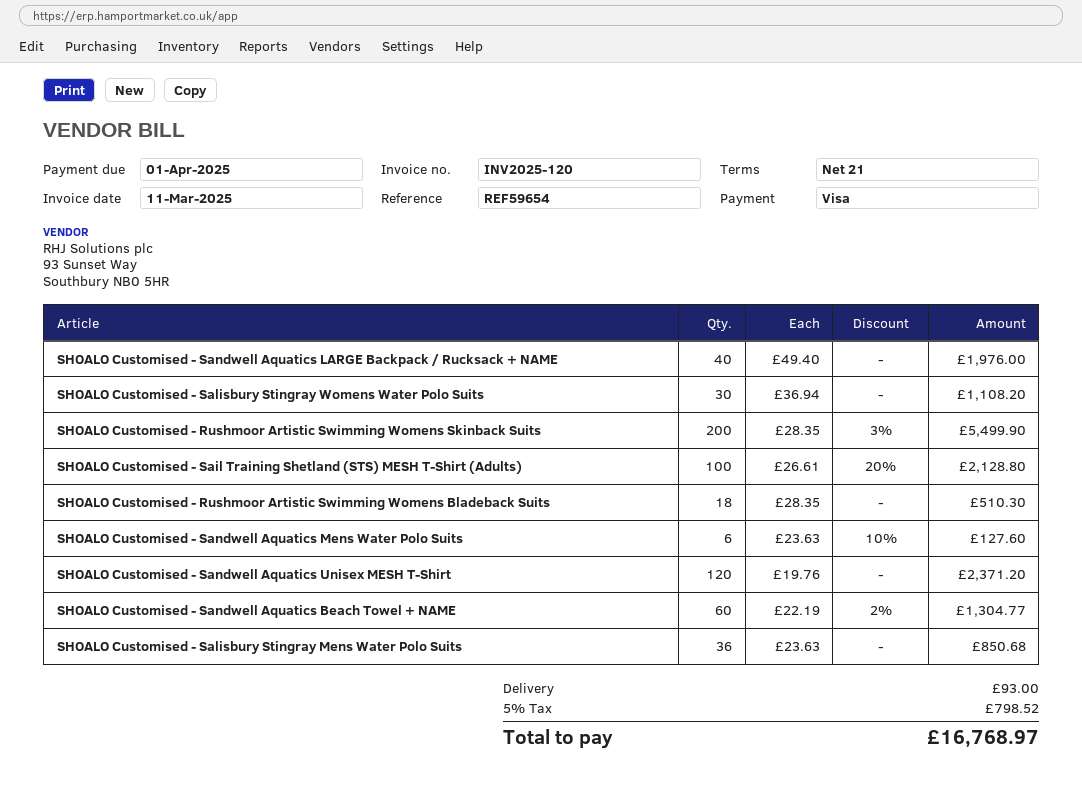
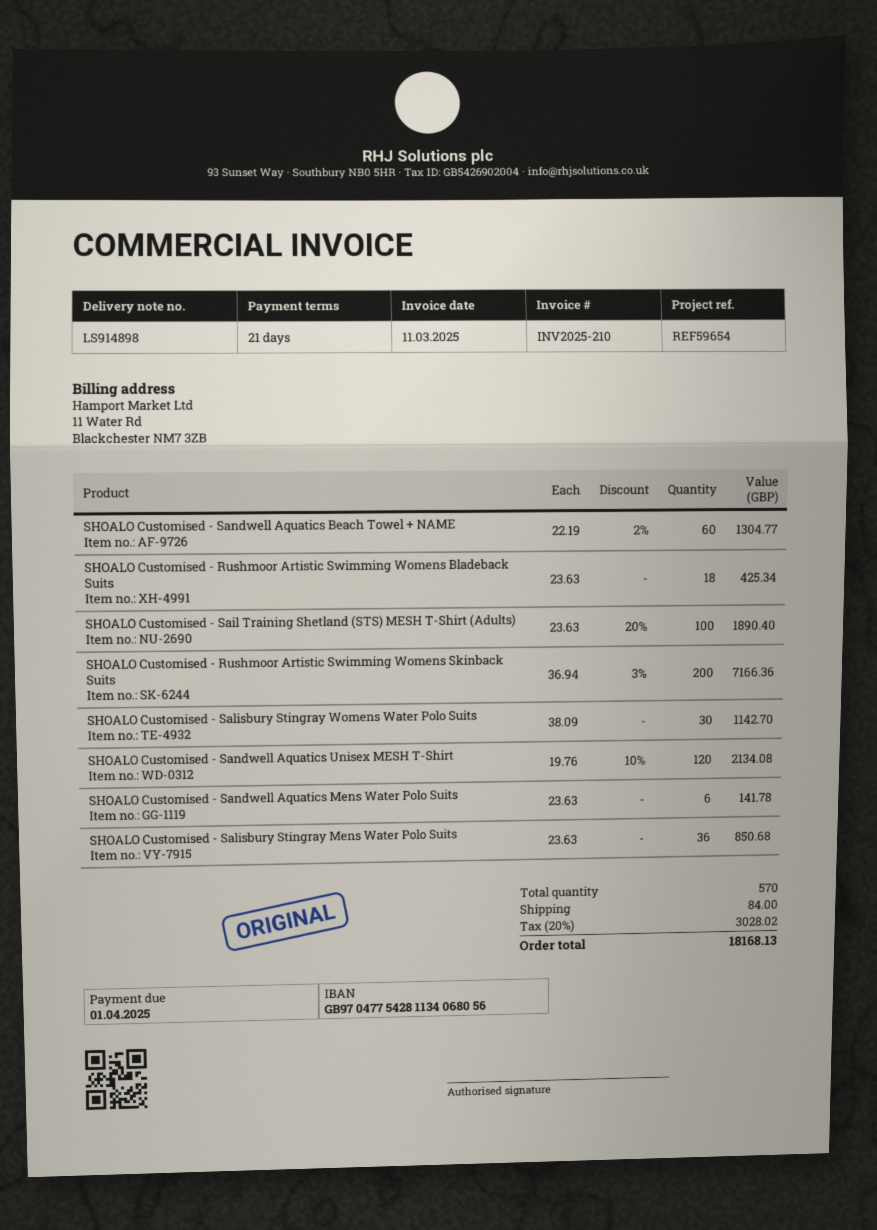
invoice number: INV2025-120 -> INV2025-210
SHOALO Customised - Sandwell Aquatics LARGE Backpack / Rucksack + NAME: 40 x 49.40 = 1976.00 -> none
SHOALO Customised - Salisbury Stingray Womens Water Polo Suits: 30 x 36.94 = 1108.20 -> 30 x 38.09 = 1142.70
SHOALO Customised - Rushmoor Artistic Swimming Womens Skinback Suits: 200 x 28.35 - 3% = 5499.90 -> 200 x 36.94 - 3% = 7166.36
SHOALO Customised - Sail Training Shetland (STS) MESH T-Shirt (Adults): 100 x 26.61 - 20% = 2128.80 -> 100 x 23.63 - 20% = 1890.40
SHOALO Customised - Rushmoor Artistic Swimming Womens Bladeback Suits: 18 x 28.35 = 510.30 -> 18 x 23.63 = 425.34
SHOALO Customised - Sandwell Aquatics Mens Water Polo Suits: 6 x 23.63 - 10% = 127.60 -> 6 x 23.63 = 141.78
SHOALO Customised - Sandwell Aquatics Unisex MESH T-Shirt: 120 x 19.76 = 2371.20 -> 120 x 19.76 - 10% = 2134.08
shipping: 93.00 -> 84.00
tax: 5% = 798.52 -> 20% = 3028.02
total: 16768.97 -> 18168.13

